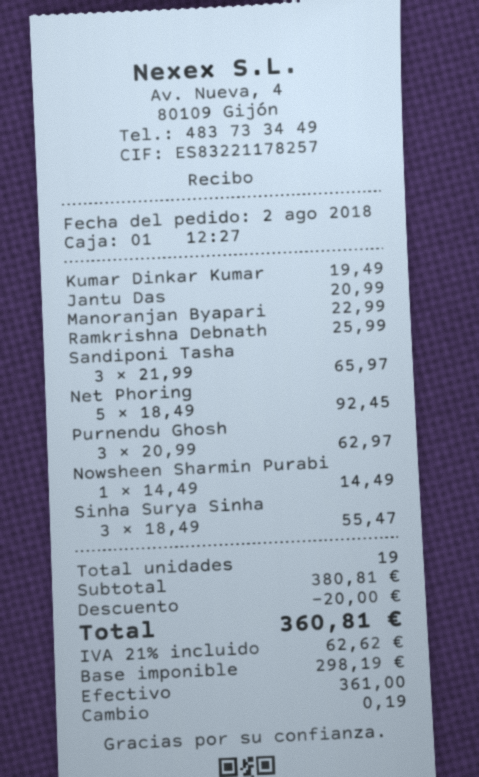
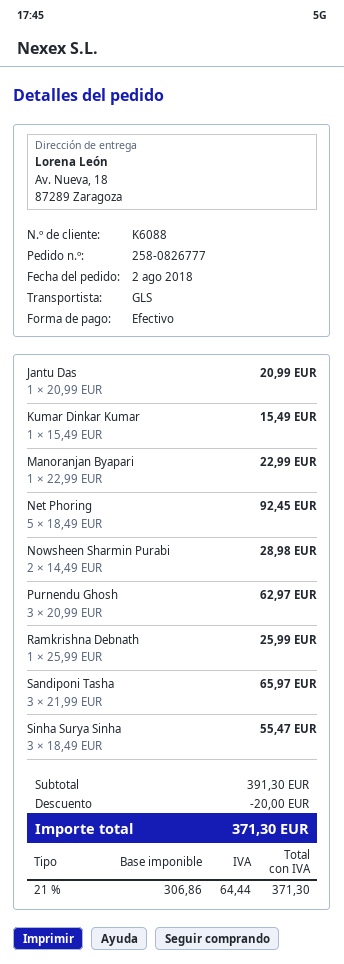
Kumar Dinkar Kumar: 1 x 19.49 = 19.49 -> 1 x 15.49 = 15.49
Nowsheen Sharmin Purabi: 1 x 14.49 = 14.49 -> 2 x 14.49 = 28.98
subtotal: 380.81 -> 391.30
net: 298.19 -> 306.86
tax: 21% = 62.62 -> 21% = 64.44
total: 360.81 -> 371.30

